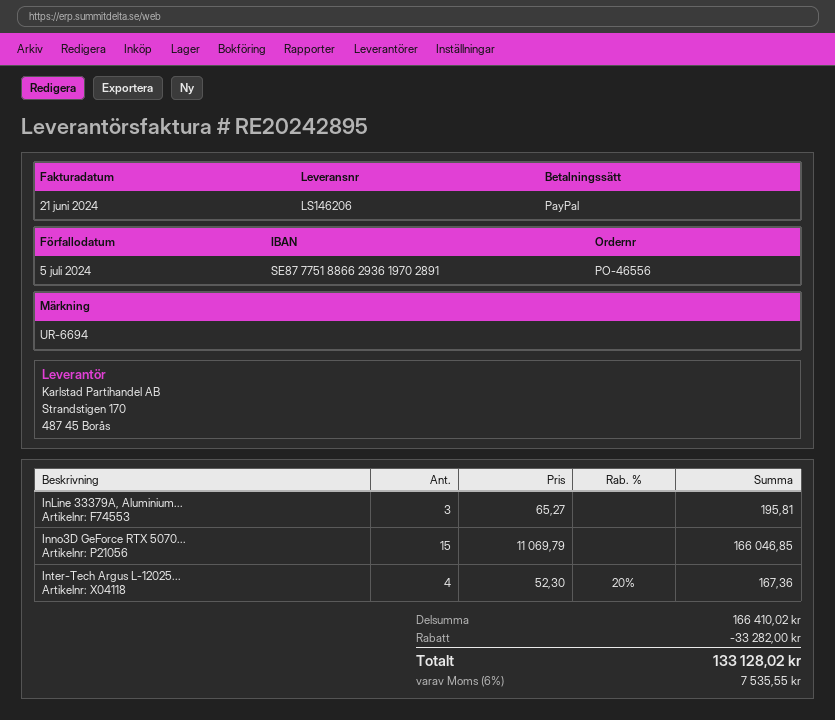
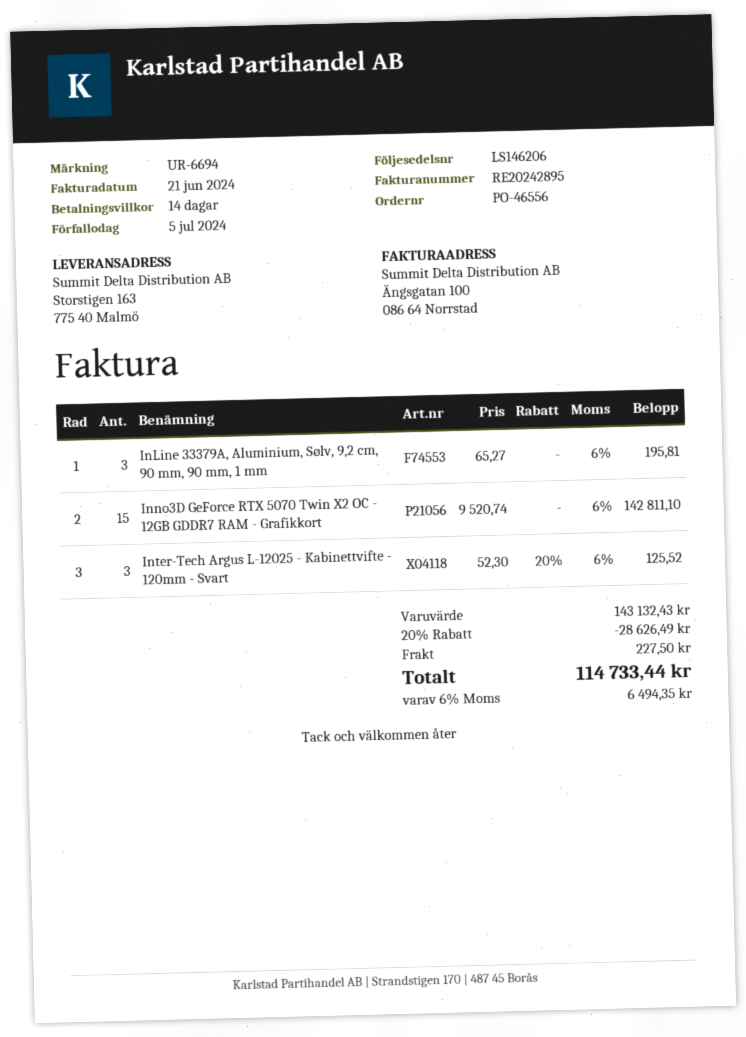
Inno3D GeForce RTX 5070...: 15 x 11069.79 = 166046.85 -> 15 x 9520.74 = 142811.10
Inter-Tech Argus L-12025...: 4 x 52.30 - 20% = 167.36 -> 3 x 52.30 - 20% = 125.52
subtotal: 166410.02 -> 143132.43
discount: 33282.00 -> 28626.49
shipping: none -> 227.50
tax: 6% = 7535.55 -> 6% = 6494.35
total: 133128.02 -> 114733.44

